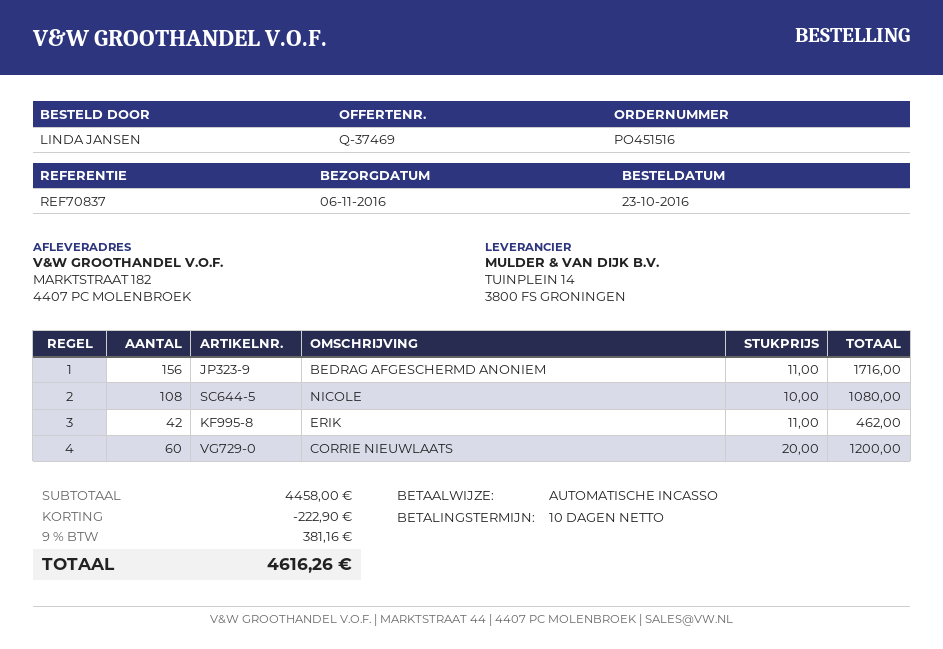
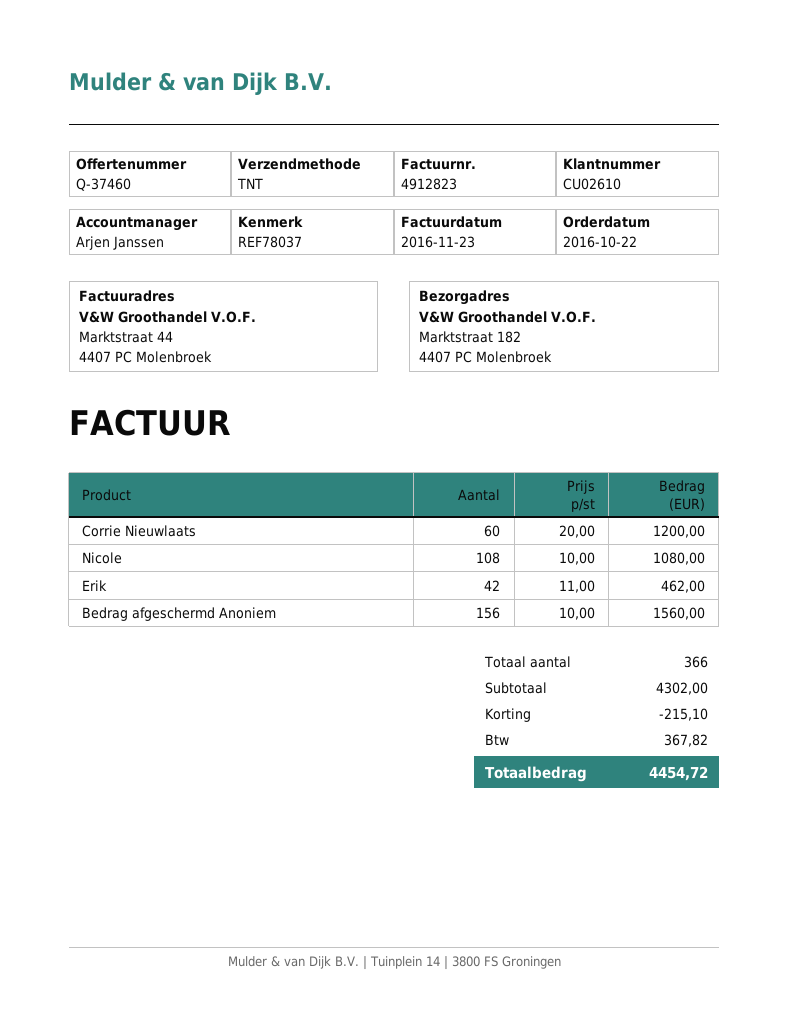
quote number: Q-37469 -> Q-37460
order date: 2016-10-23 -> 2016-10-22
reference: REF70837 -> REF78037
BEDRAG AFGESCHERMD ANONIEM: 156 x 11.00 = 1716.00 -> 156 x 10.00 = 1560.00
subtotal: 4458.00 -> 4302.00
discount: 222.90 -> 215.10
tax: 381.16 -> 367.82
total: 4616.26 -> 4454.72

